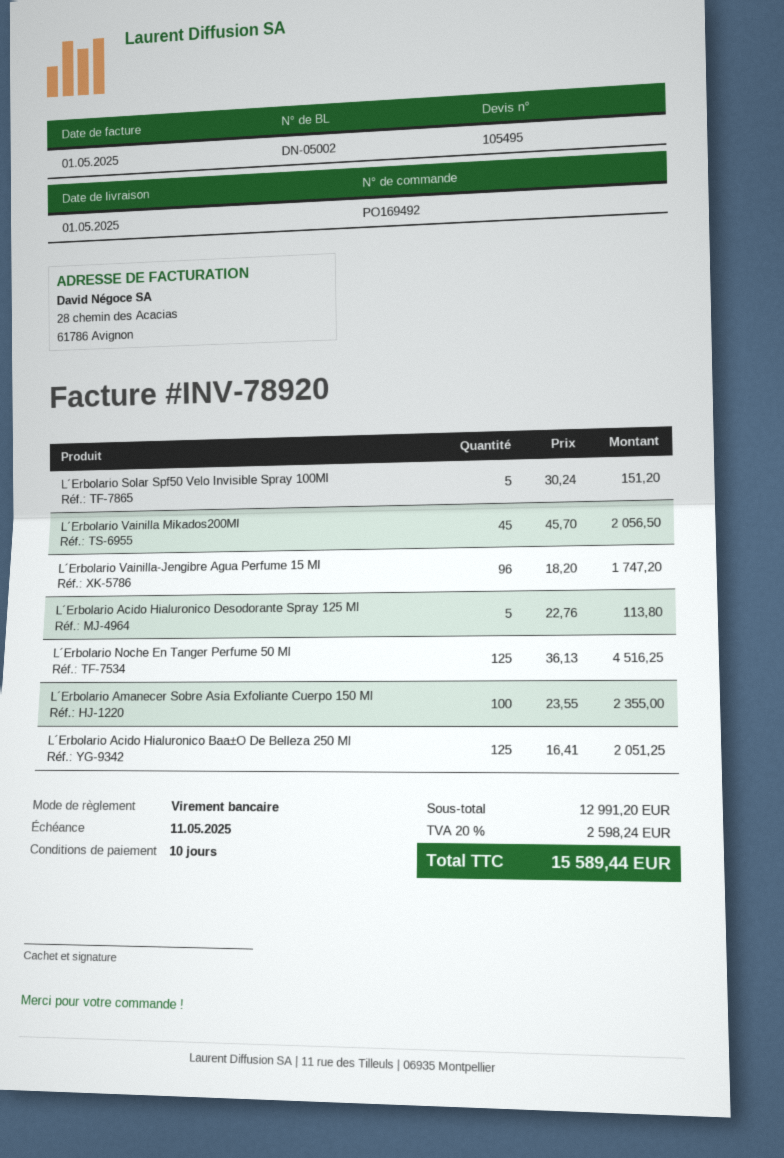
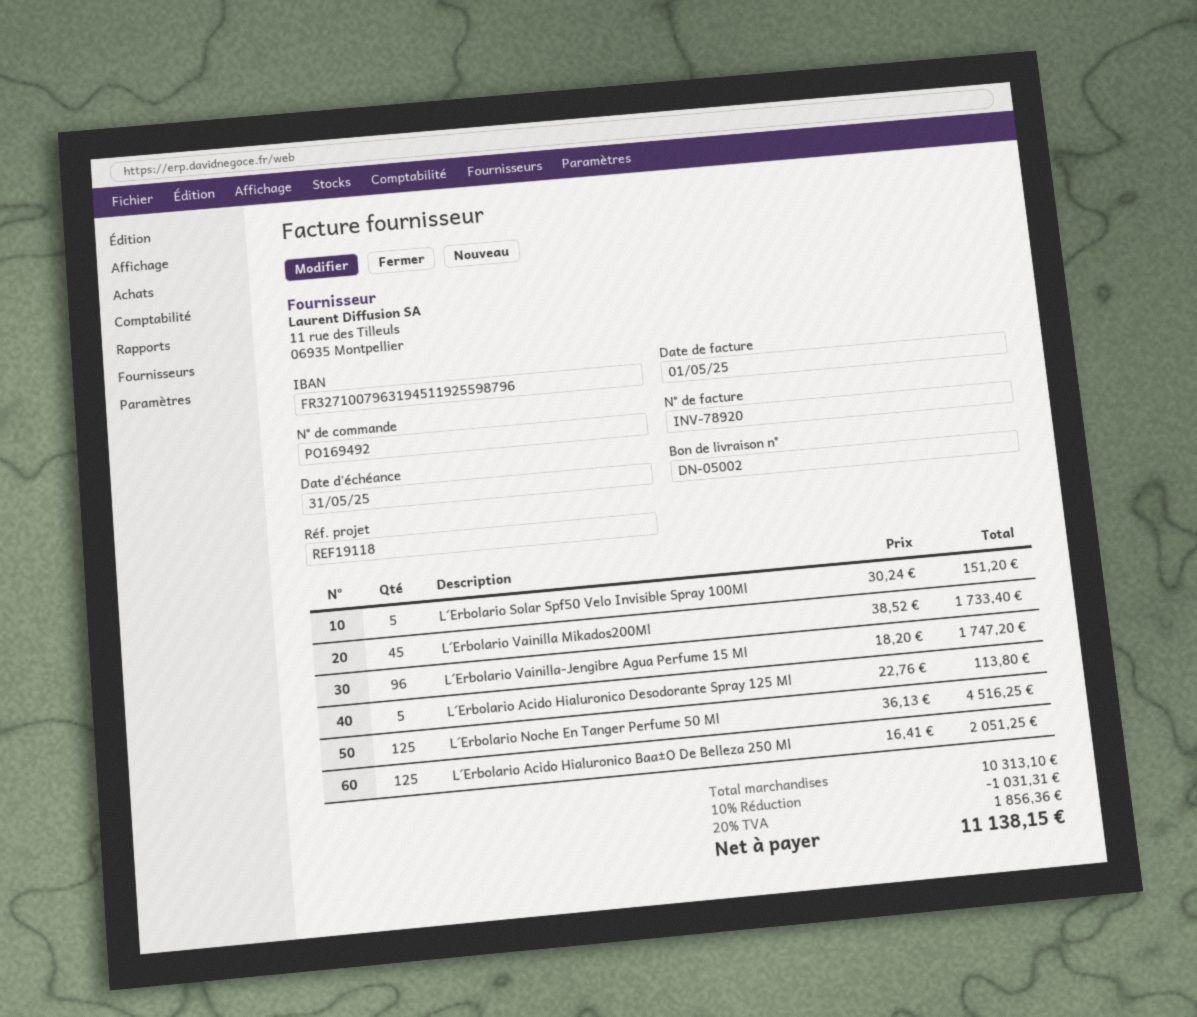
due date: 2025-05-11 -> 2025-05-31
L´Erbolario Vainilla Mikados200Ml: 45 x 45.70 = 2056.50 -> 45 x 38.52 = 1733.40
L´Erbolario Amanecer Sobre Asia Exfoliante Cuerpo 150 Ml: 100 x 23.55 = 2355.00 -> none
subtotal: 12991.20 -> 10313.10
discount: none -> 10% = 1031.31
tax: 20% = 2598.24 -> 20% = 1856.36
total: 15589.44 -> 11138.15

